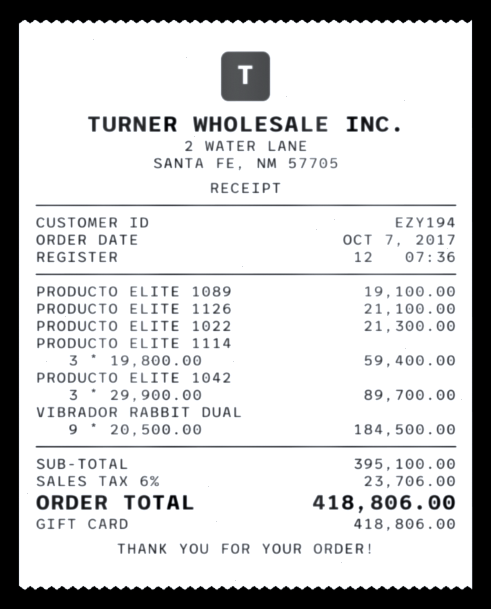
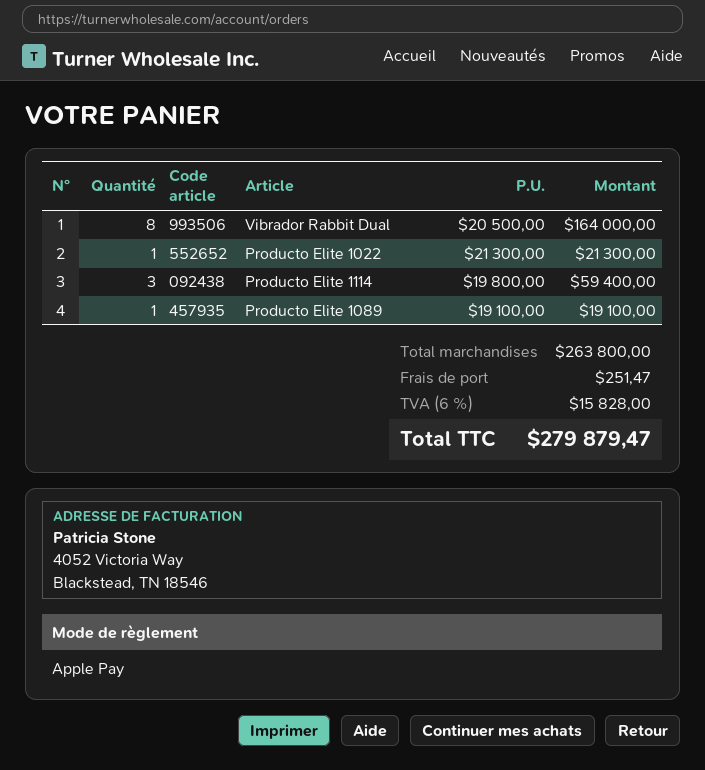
payment method: gift card -> Apple Pay
PRODUCTO ELITE 1126: 1 x 21100.00 = 21100.00 -> none
PRODUCTO ELITE 1042: 3 x 29900.00 = 89700.00 -> none
VIBRADOR RABBIT DUAL: 9 x 20500.00 = 184500.00 -> 8 x 20500.00 = 164000.00
subtotal: 395100.00 -> 263800.00
shipping: none -> 251.47
tax: 6% = 23706.00 -> 6% = 15828.00
total: 418806.00 -> 279879.47

